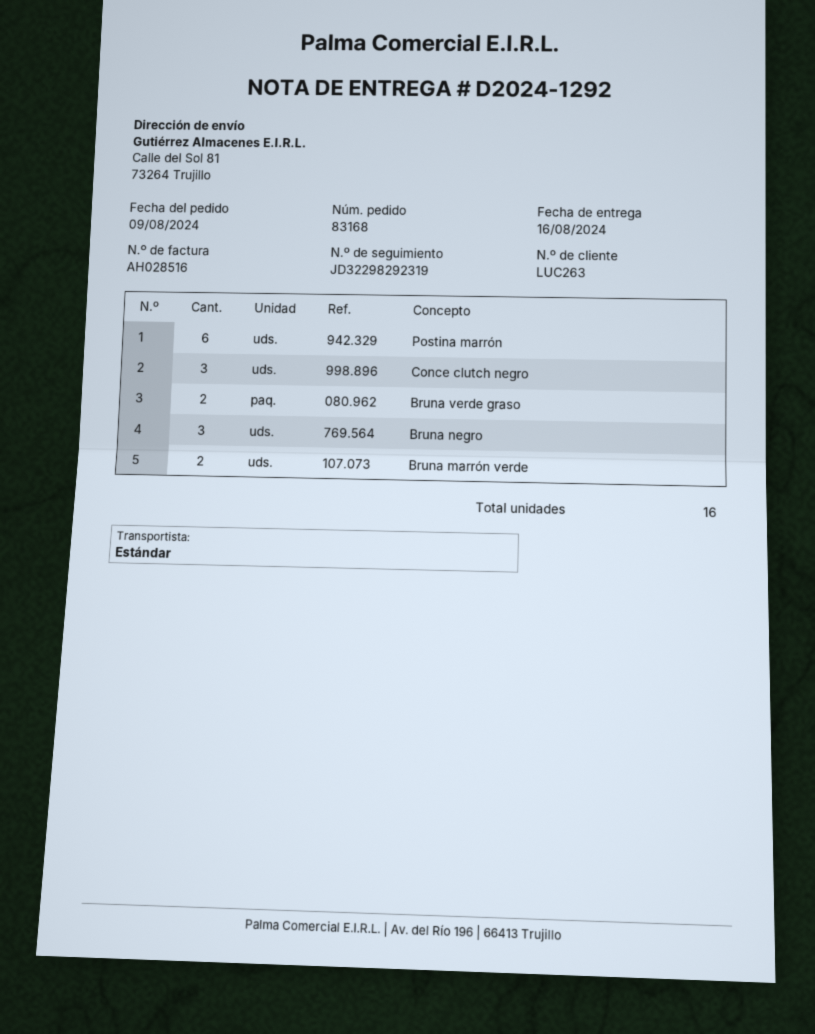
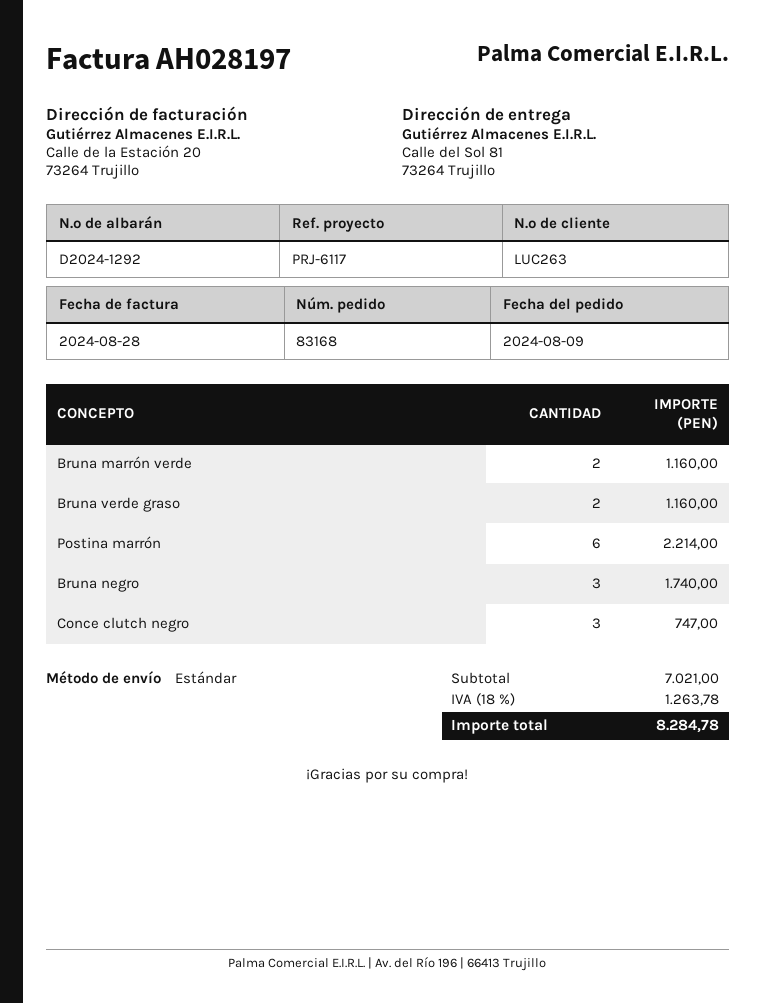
invoice number: AH028516 -> AH028197

